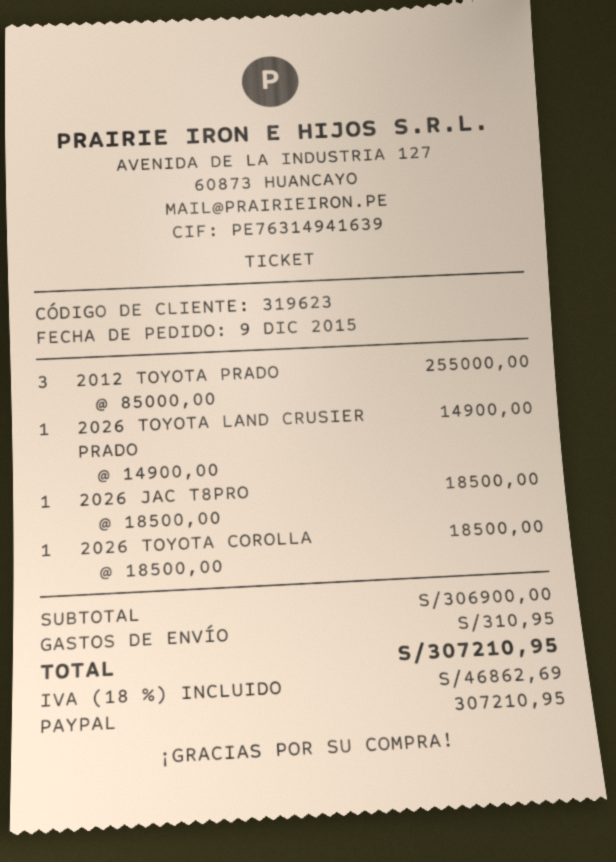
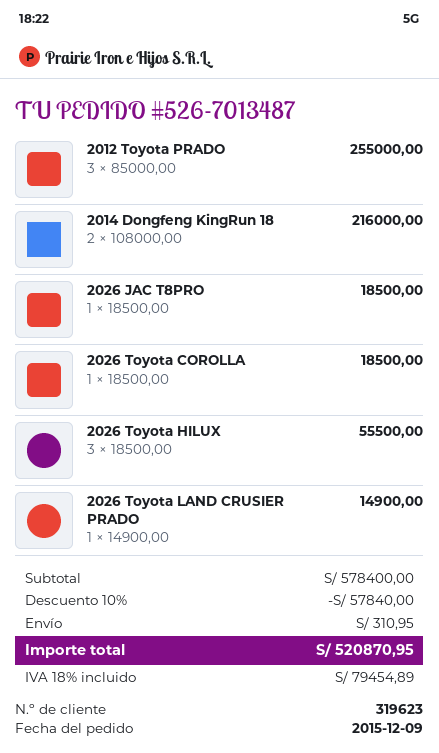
2014 Dongfeng KingRun 18: none -> 2 x 108000.00 = 216000.00
2026 Toyota HILUX: none -> 3 x 18500.00 = 55500.00
subtotal: 306900.00 -> 578400.00
discount: none -> 10% = 57840.00
tax: 18% = 46862.69 -> 18% = 79454.89
total: 307210.95 -> 520870.95

